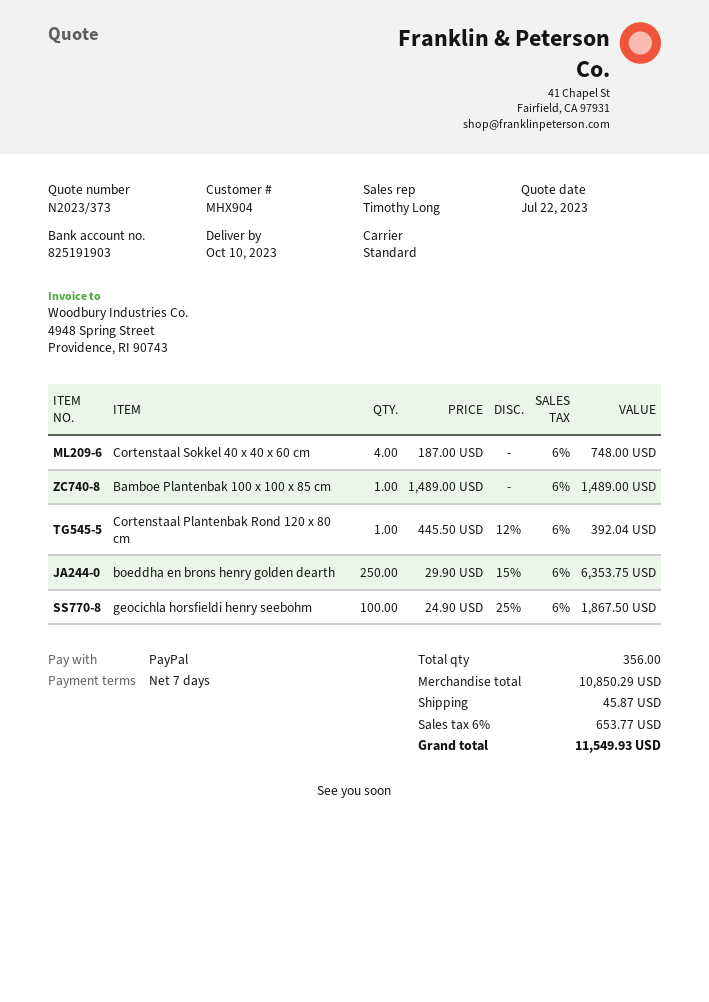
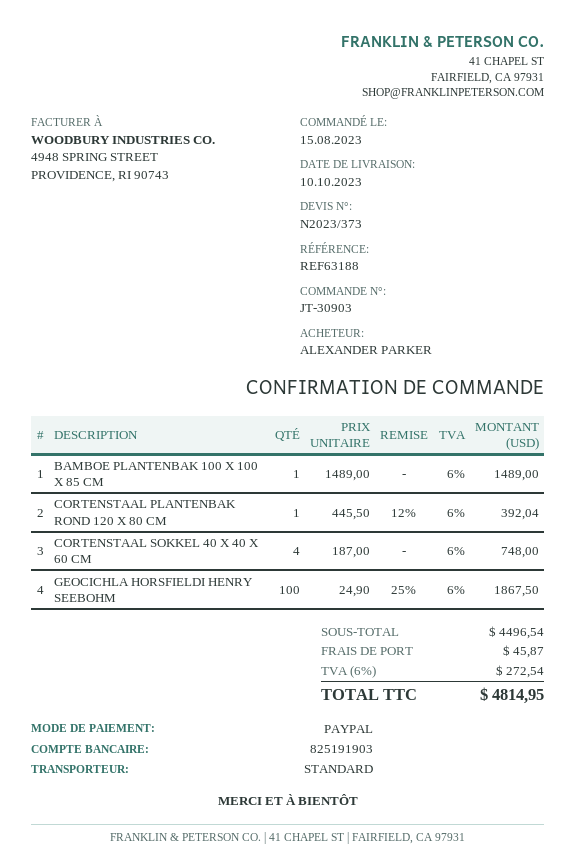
boeddha en brons henry golden dearth: 250 x 29.90 - 15% = 6353.75 -> none
subtotal: 10850.29 -> 4496.54
tax: 6% = 653.77 -> 6% = 272.54
total: 11549.93 -> 4814.95

